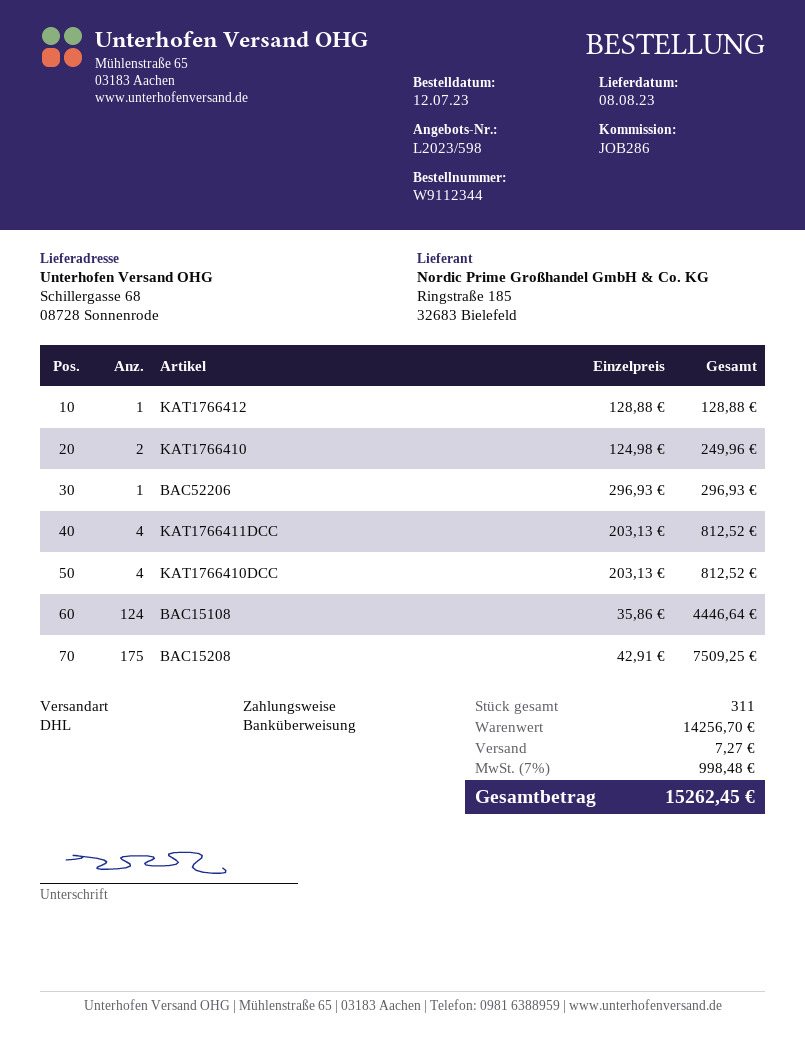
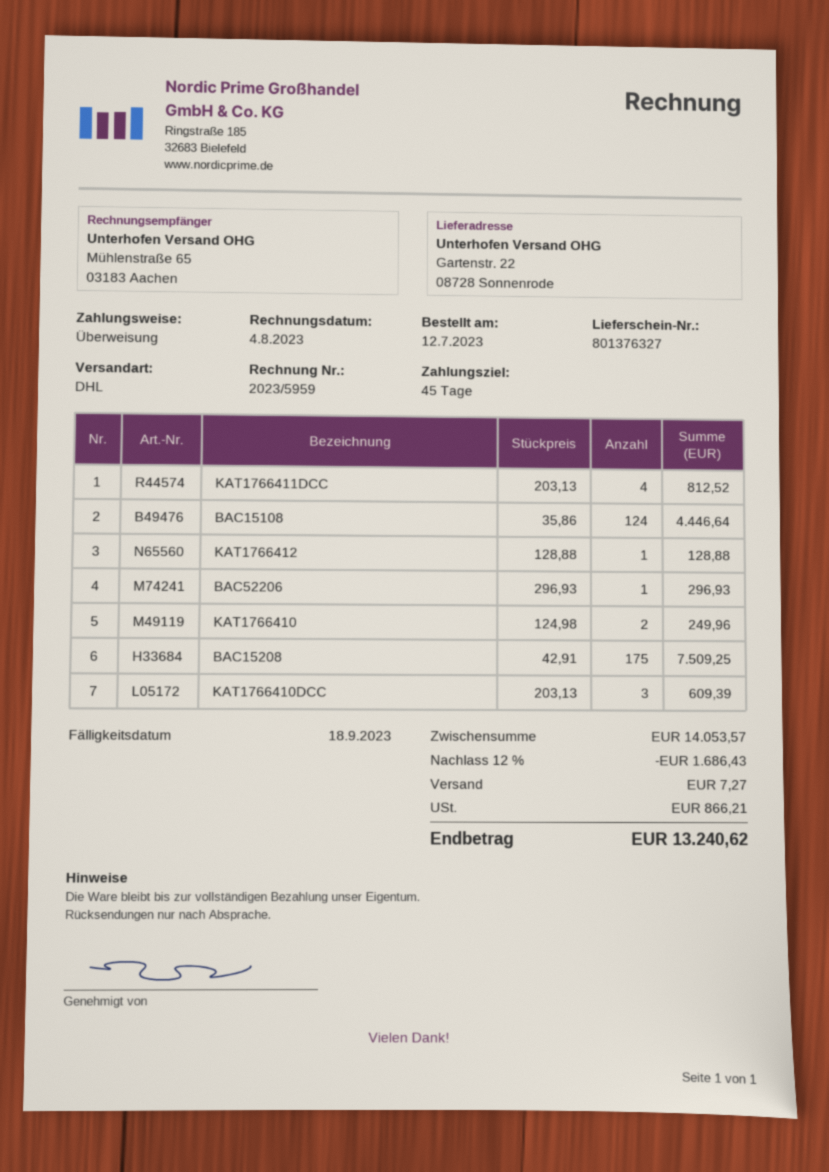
ship to: Schillergasse 68, 08728 Sonnenrode -> Gartenstr. 22, 08728 Sonnenrode
KAT1766410DCC: 4 x 203.13 = 812.52 -> 3 x 203.13 = 609.39
subtotal: 14256.70 -> 14053.57
discount: none -> 12% = 1686.43
tax: 998.48 -> 866.21
total: 15262.45 -> 13240.62

